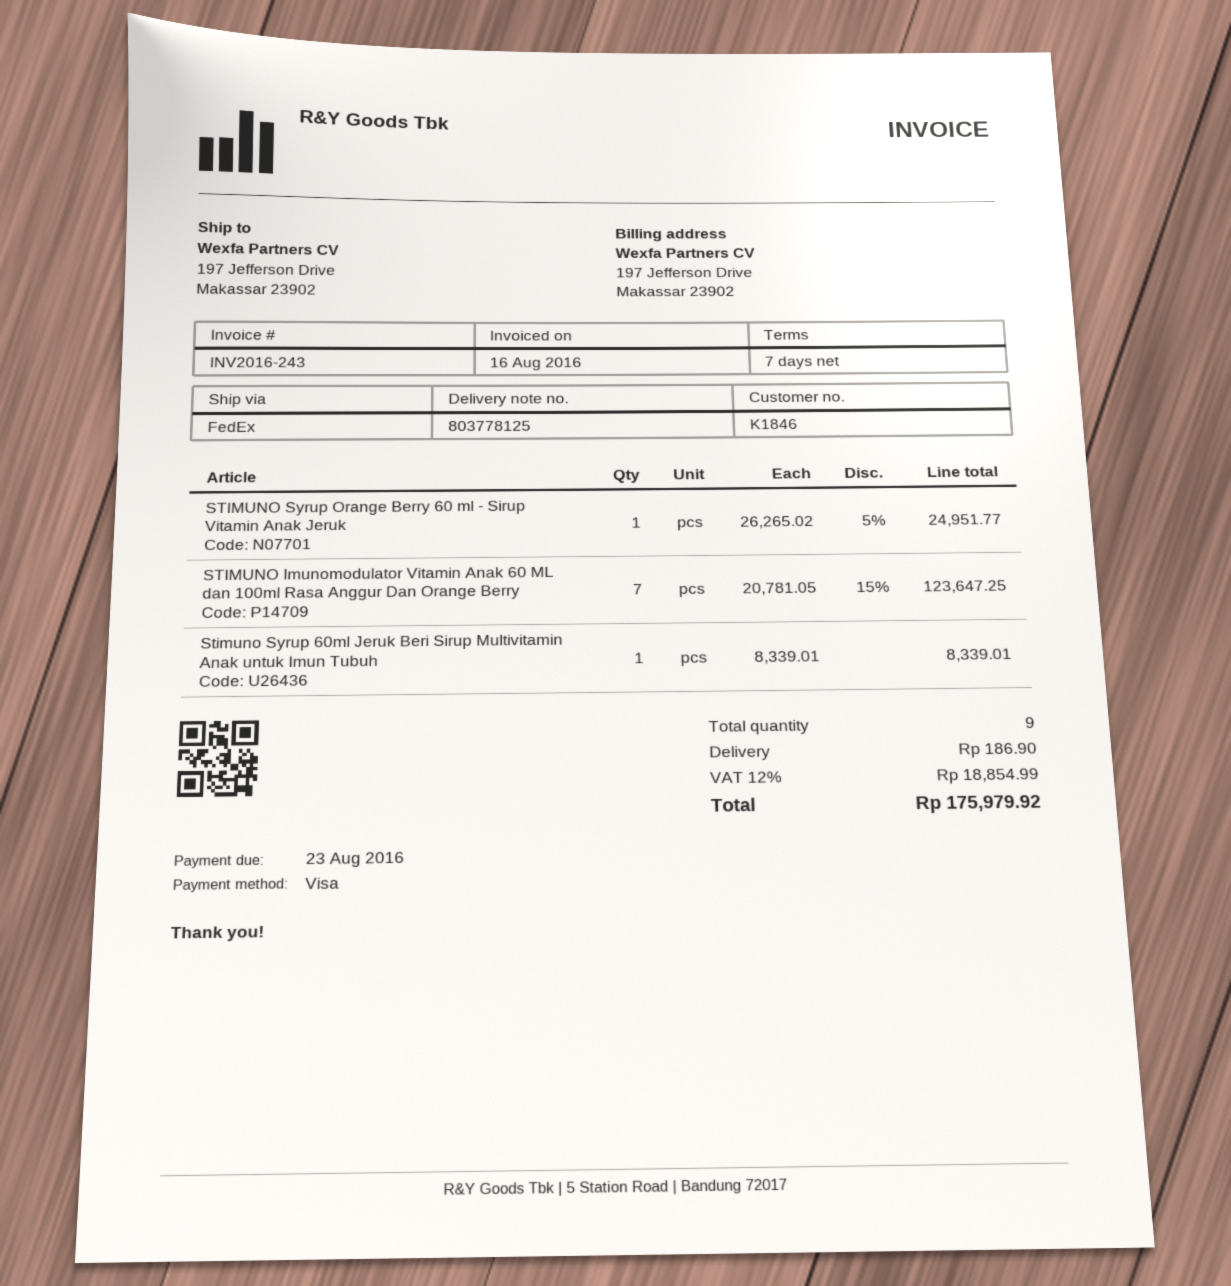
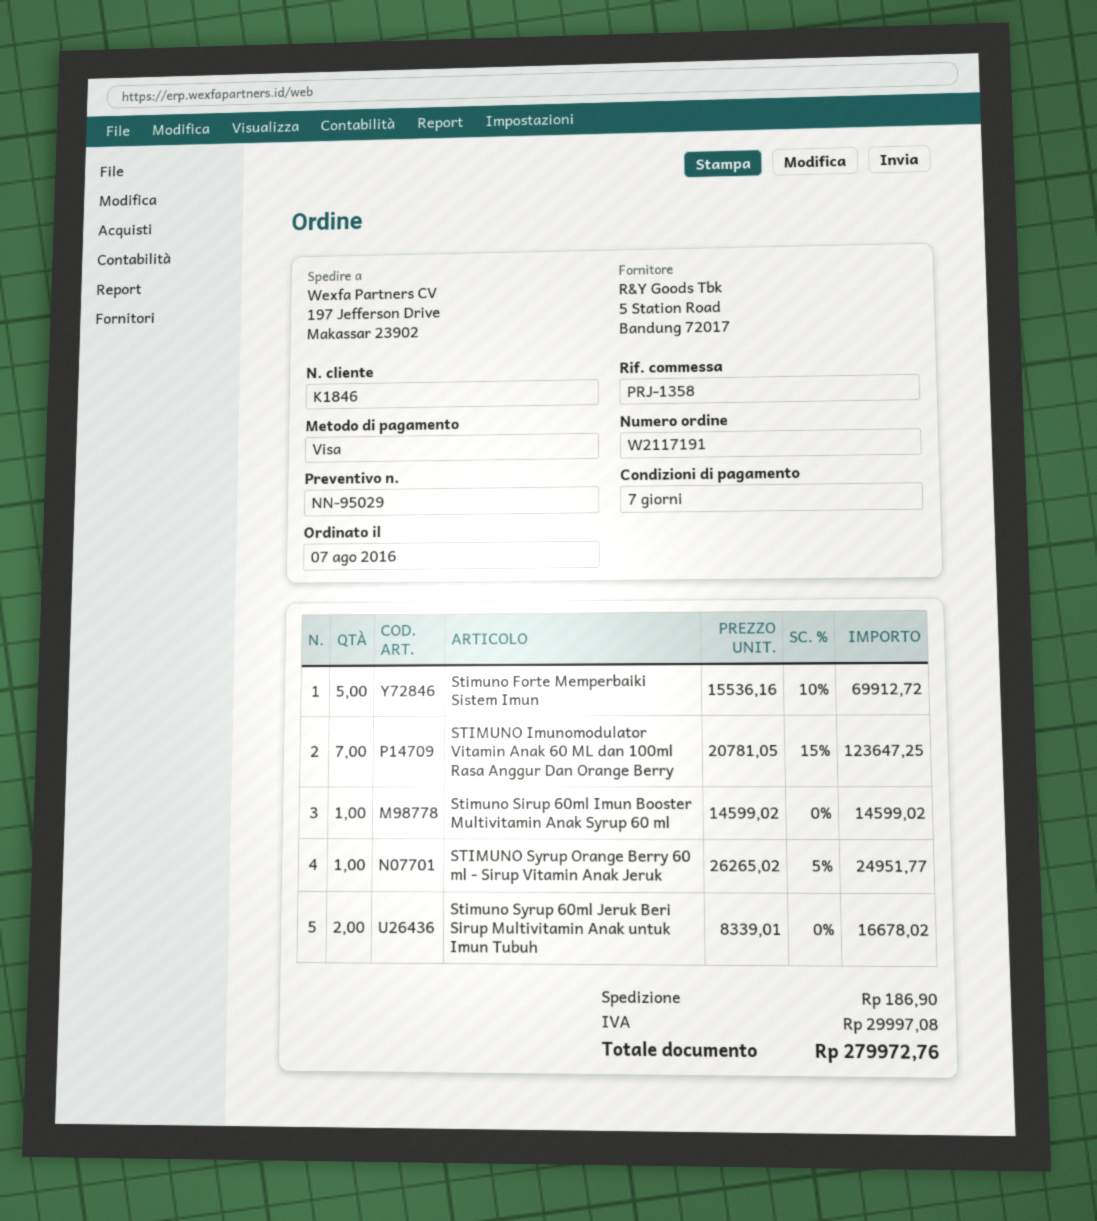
Stimuno Syrup 60ml Jeruk Beri Sirup Multivitamin Anak untuk Imun Tubuh: 1 x 8339.01 = 8339.01 -> 2 x 8339.01 = 16678.02
Stimuno Forte Memperbaiki Sistem Imun: none -> 5 x 15536.16 - 10% = 69912.72
Stimuno Sirup 60ml Imun Booster Multivitamin Anak Syrup 60 ml: none -> 1 x 14599.02 = 14599.02
tax: 18854.99 -> 29997.08
total: 175979.92 -> 279972.76

